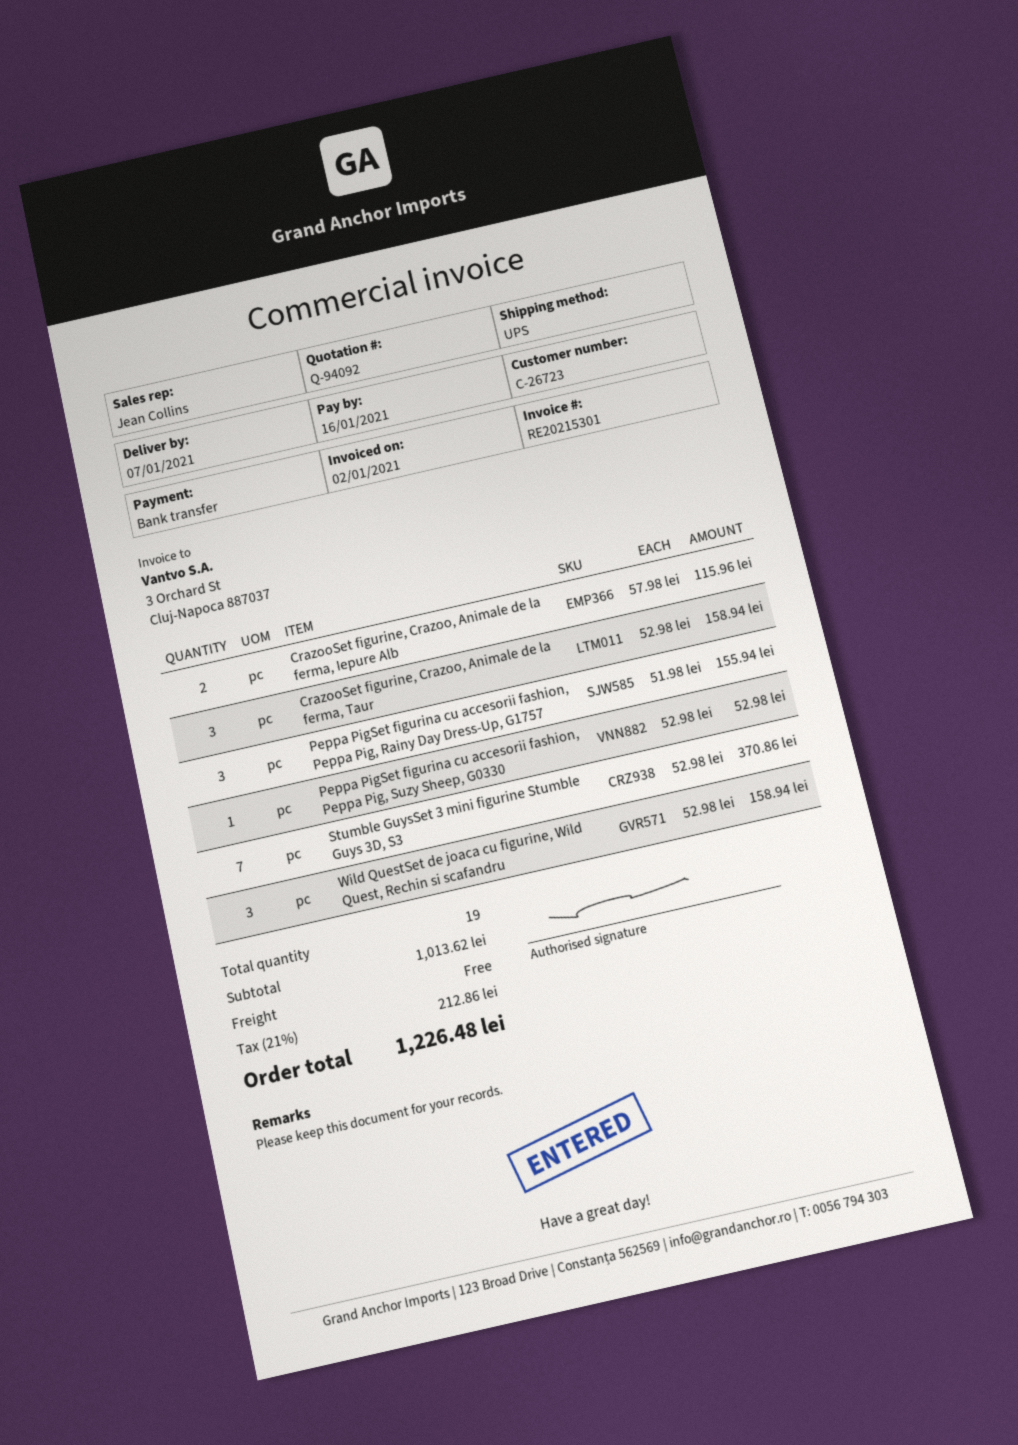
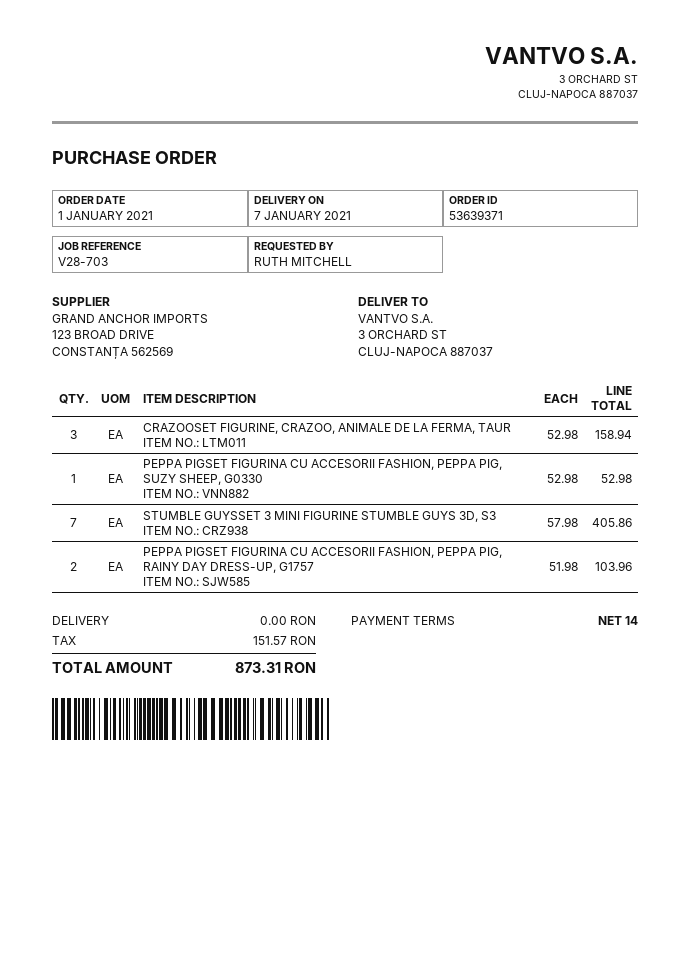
CrazooSet figurine, Crazoo, Animale de la ferma, Iepure Alb: 2 x 57.98 = 115.96 -> none
Peppa PigSet figurina cu accesorii fashion, Peppa Pig, Rainy Day Dress-Up, G1757: 3 x 51.98 = 155.94 -> 2 x 51.98 = 103.96
Stumble GuysSet 3 mini figurine Stumble Guys 3D, S3: 7 x 52.98 = 370.86 -> 7 x 57.98 = 405.86
Wild QuestSet de joaca cu figurine, Wild Quest, Rechin si scafandru: 3 x 52.98 = 158.94 -> none
tax: 212.86 -> 151.57
total: 1226.48 -> 873.31

